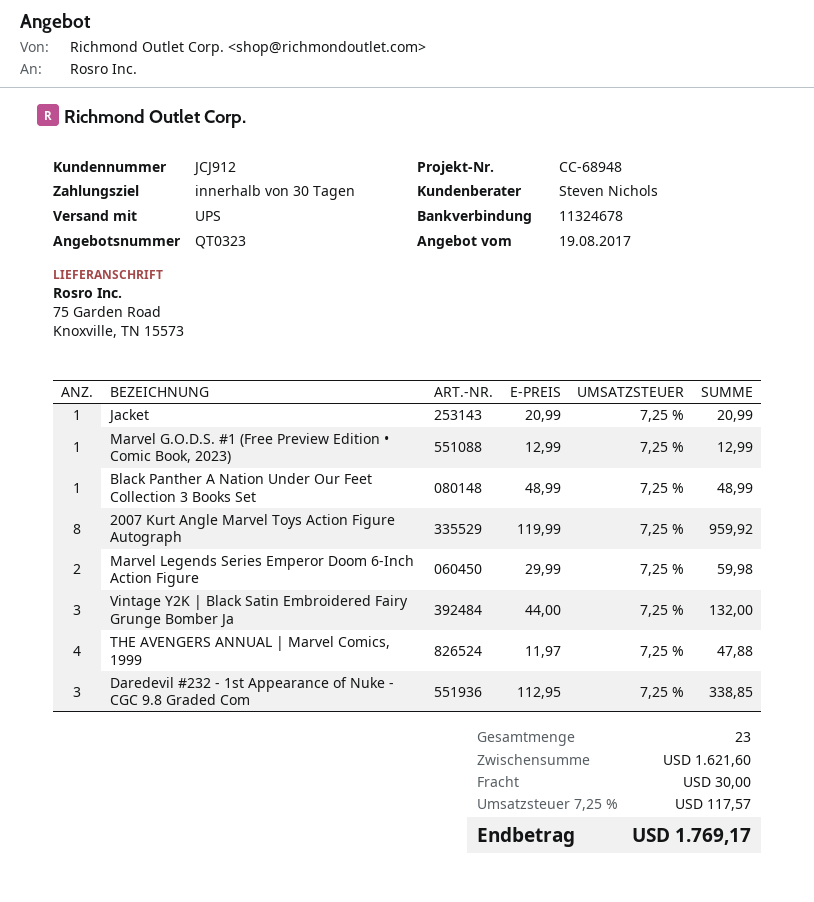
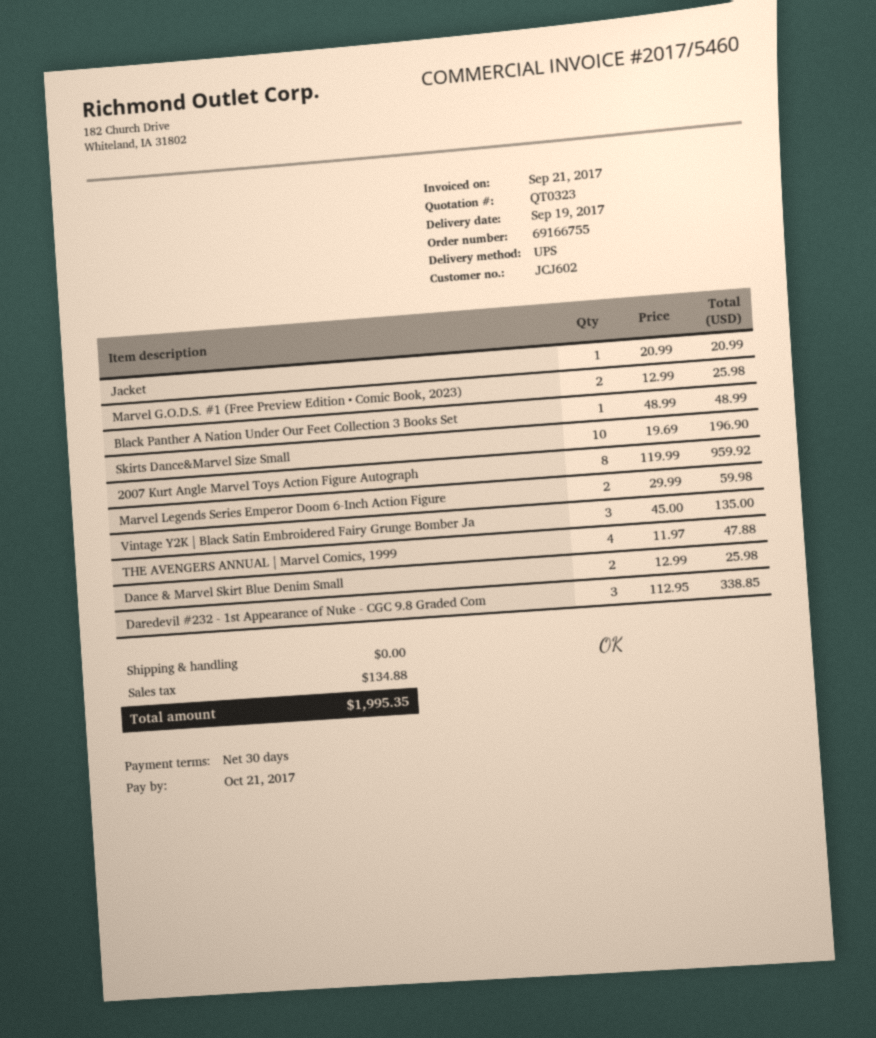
customer number: JCJ912 -> JCJ602
Marvel G.O.D.S. #1 (Free Preview Edition • Comic Book, 2023): 1 x 12.99 = 12.99 -> 2 x 12.99 = 25.98
Vintage Y2K | Black Satin Embroidered Fairy Grunge Bomber Ja: 3 x 44.00 = 132.00 -> 3 x 45.00 = 135.00
Skirts Dance&Marvel Size Small: none -> 10 x 19.69 = 196.90
Dance & Marvel Skirt Blue Denim Small: none -> 2 x 12.99 = 25.98
shipping: 30.00 -> 0.00
tax: 117.57 -> 134.88
total: 1769.17 -> 1995.35

